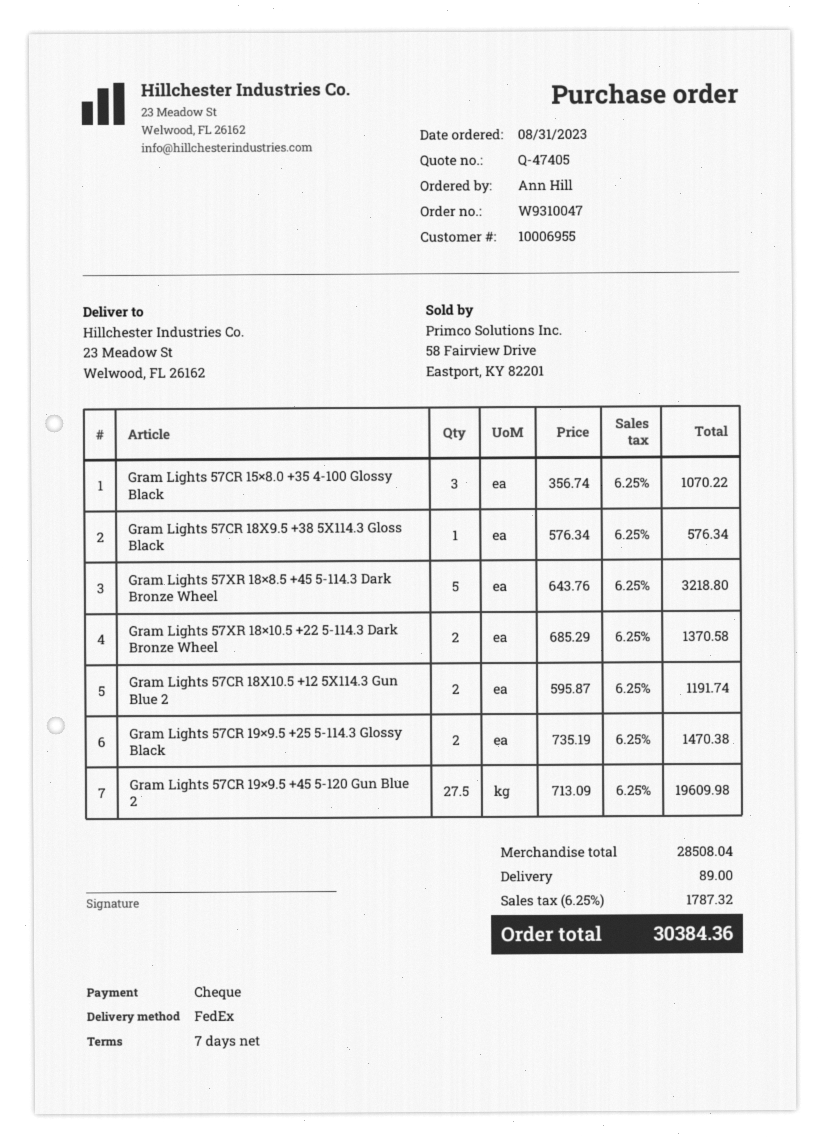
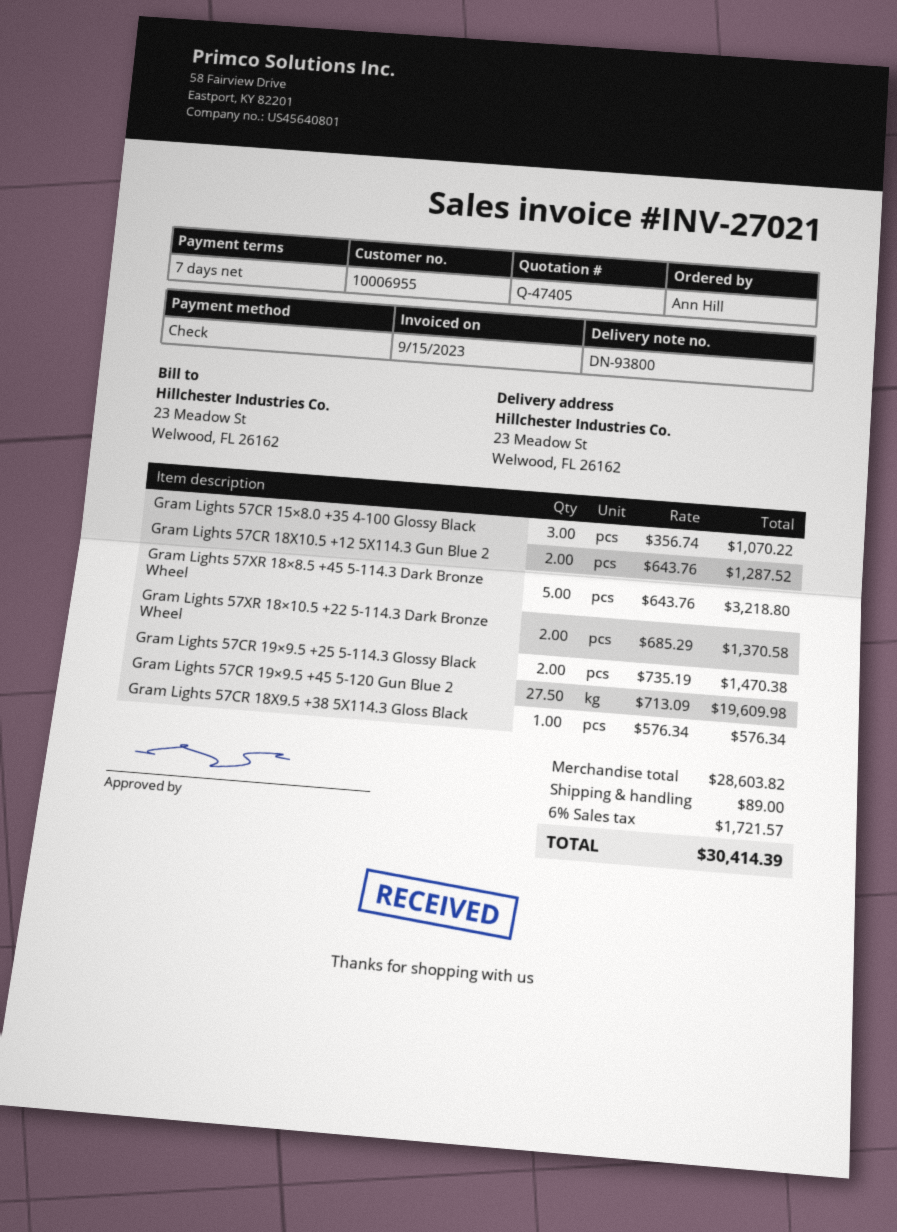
Gram Lights 57CR 18X10.5 +12 5X114.3 Gun Blue 2: 2 x 595.87 = 1191.74 -> 2 x 643.76 = 1287.52
subtotal: 28508.04 -> 28603.82
tax: 6.25% = 1787.32 -> 6% = 1721.57
total: 30384.36 -> 30414.39

